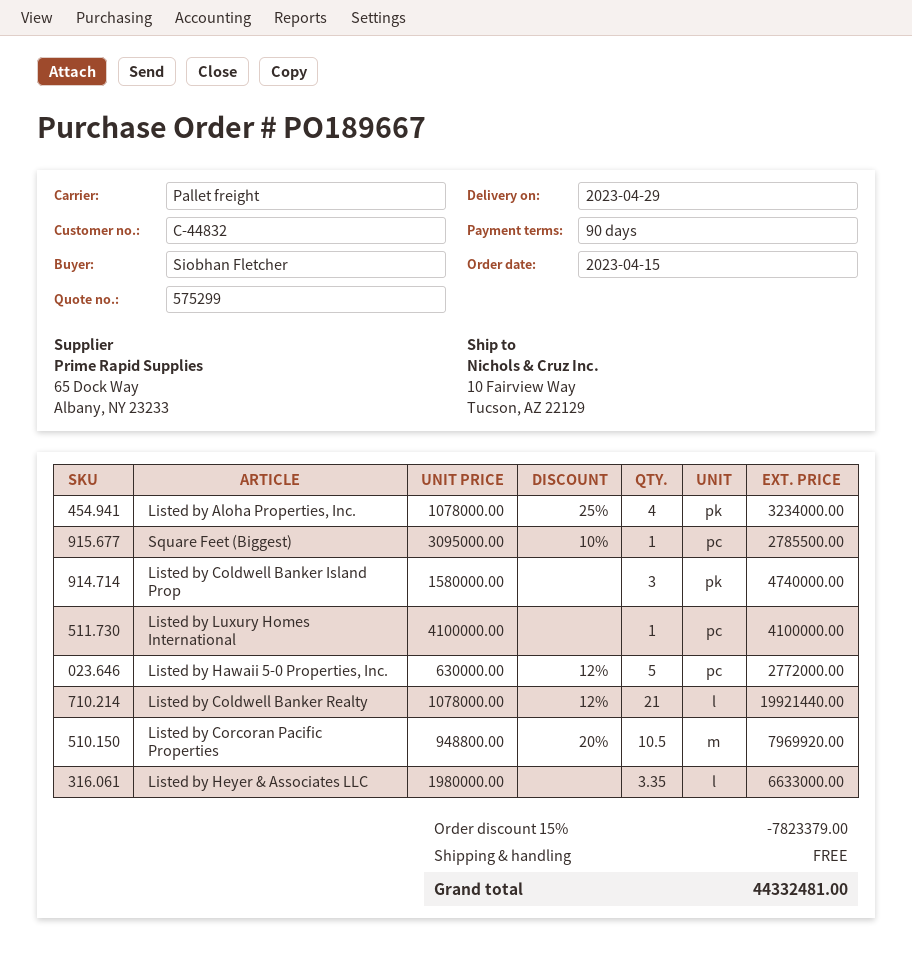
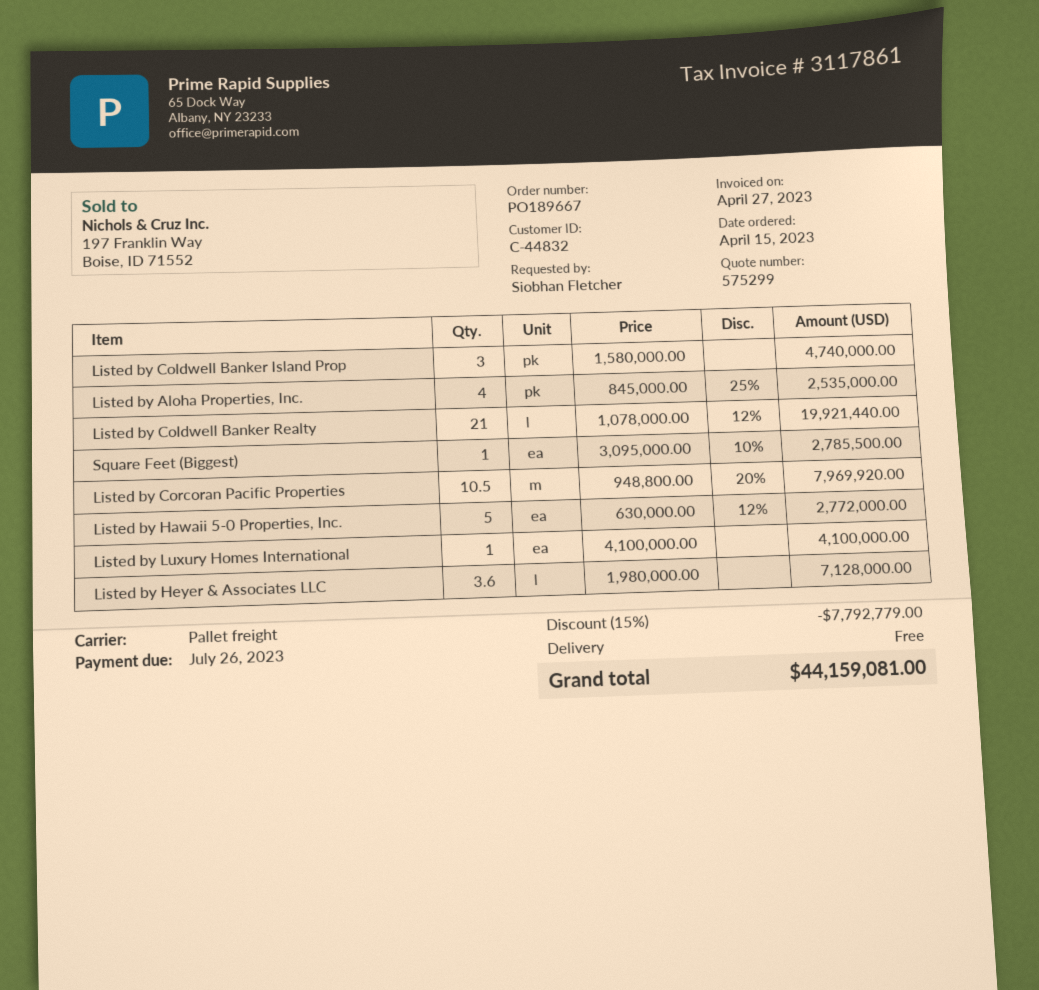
Listed by Aloha Properties, Inc.: 4 x 1078000.00 - 25% = 3234000.00 -> 4 x 845000.00 - 25% = 2535000.00
Listed by Heyer & Associates LLC: 3.35 x 1980000.00 = 6633000.00 -> 3.6 x 1980000.00 = 7128000.00
discount: 15% = 7823379.00 -> 15% = 7792779.00
total: 44332481.00 -> 44159081.00

